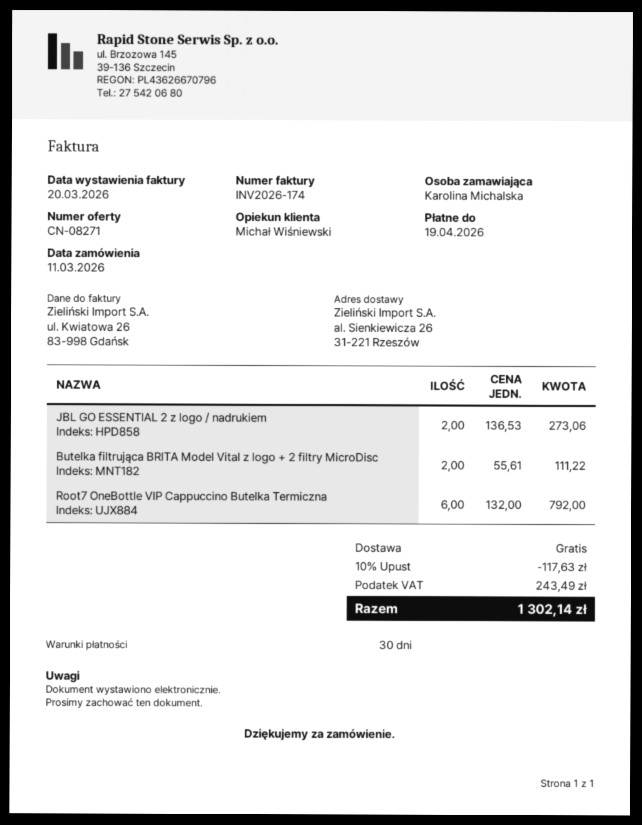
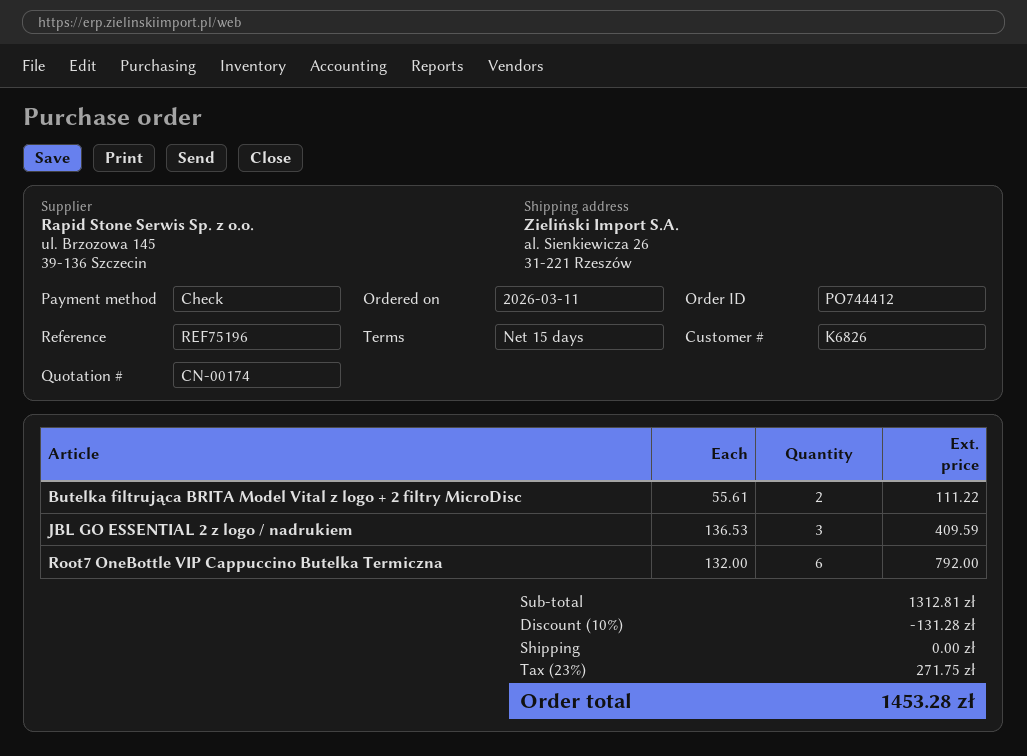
quote number: CN-08271 -> CN-00174
payment terms: 30 days -> 15 days
JBL GO ESSENTIAL 2 z logo / nadrukiem: 2 x 136.53 = 273.06 -> 3 x 136.53 = 409.59
discount: 10% = 117.63 -> 10% = 131.28
tax: 243.49 -> 271.75
total: 1302.14 -> 1453.28

